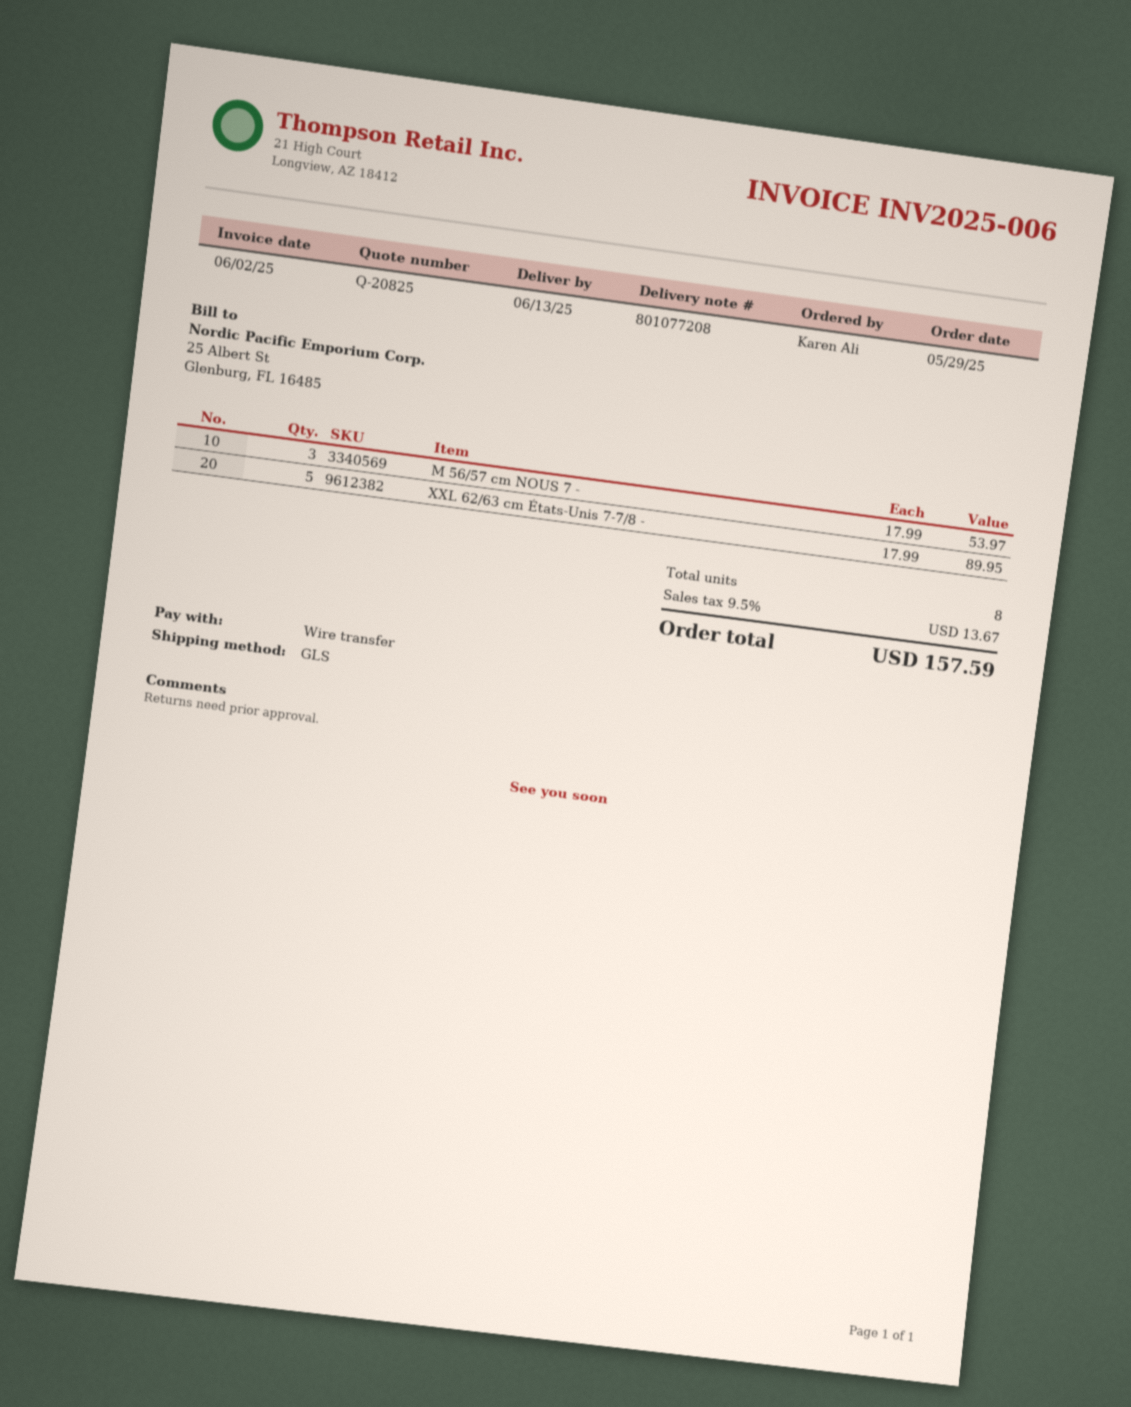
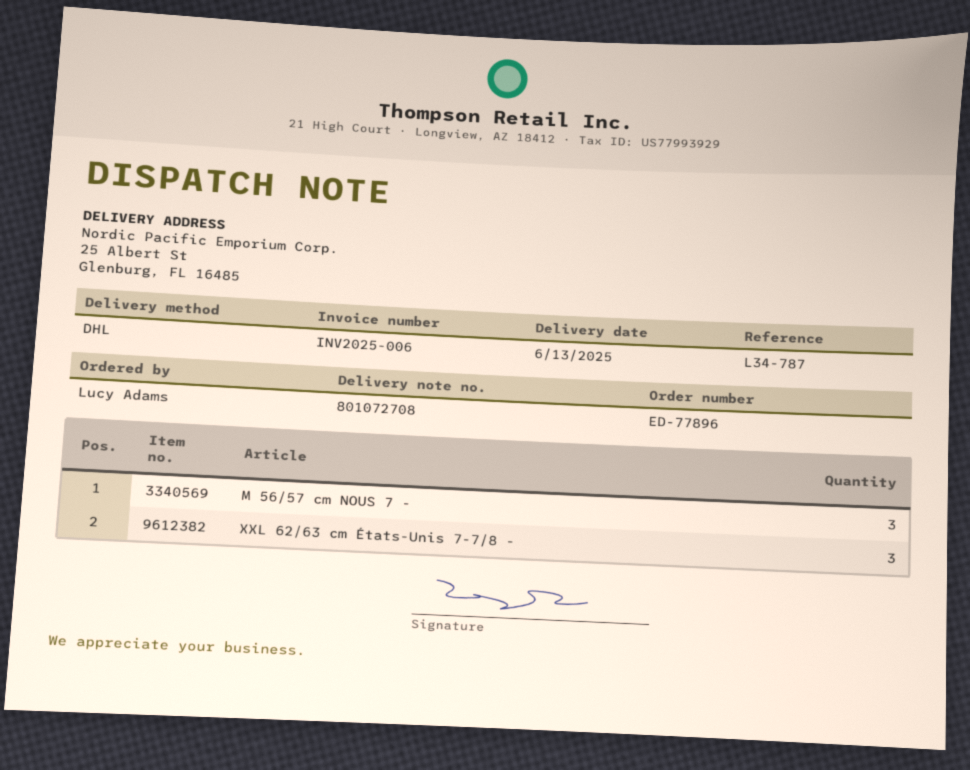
delivery note number: 801077208 -> 801072708
ordered by: Karen Ali -> Lucy Adams
shipping method: GLS -> DHL
XXL 62/63 cm États-Unis 7-7/8 -: 5 -> 3

